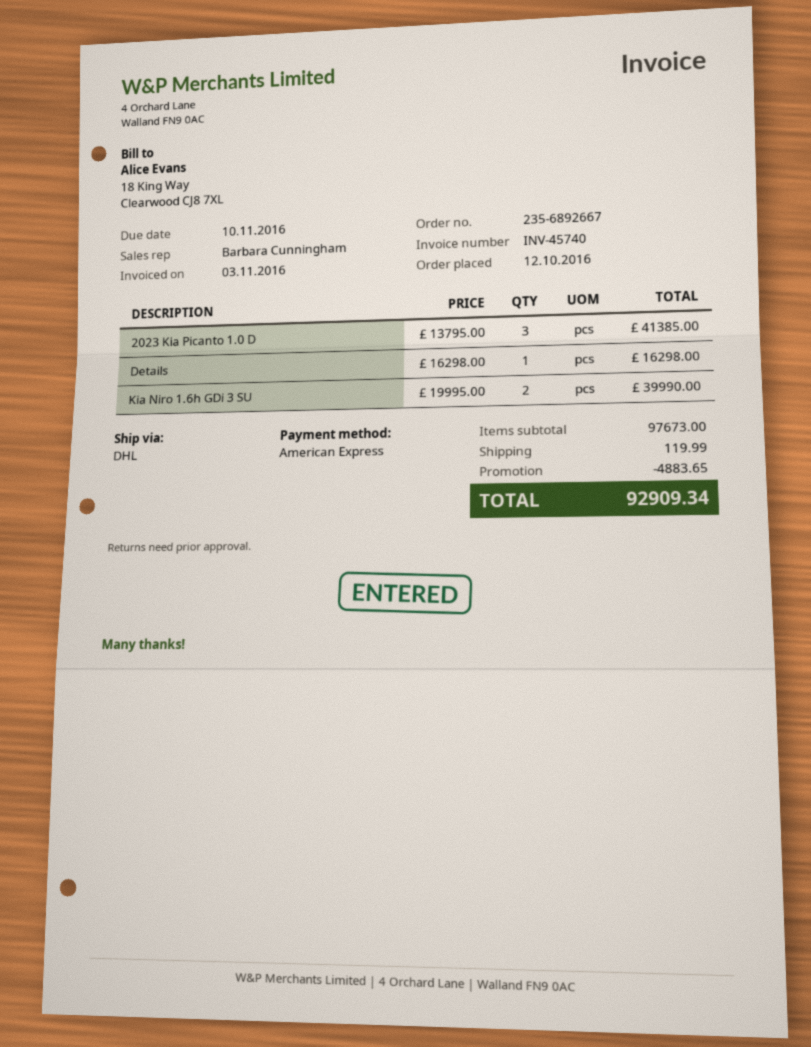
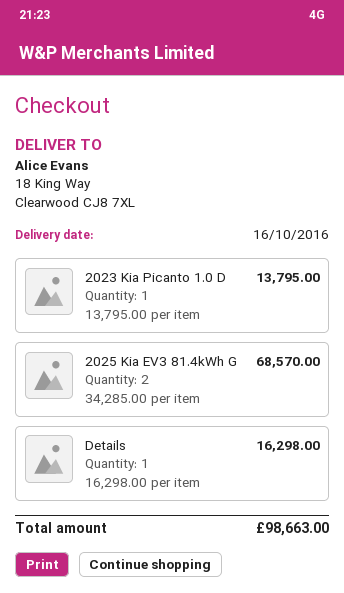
2023 Kia Picanto 1.0 D: 3 x 13795.00 = 41385.00 -> 1 x 13795.00 = 13795.00
Kia Niro 1.6h GDi 3 SU: 2 x 19995.00 = 39990.00 -> none
2025 Kia EV3 81.4kWh G: none -> 2 x 34285.00 = 68570.00
discount: 4883.65 -> none
shipping: 119.99 -> none
total: 92909.34 -> 98663.00

